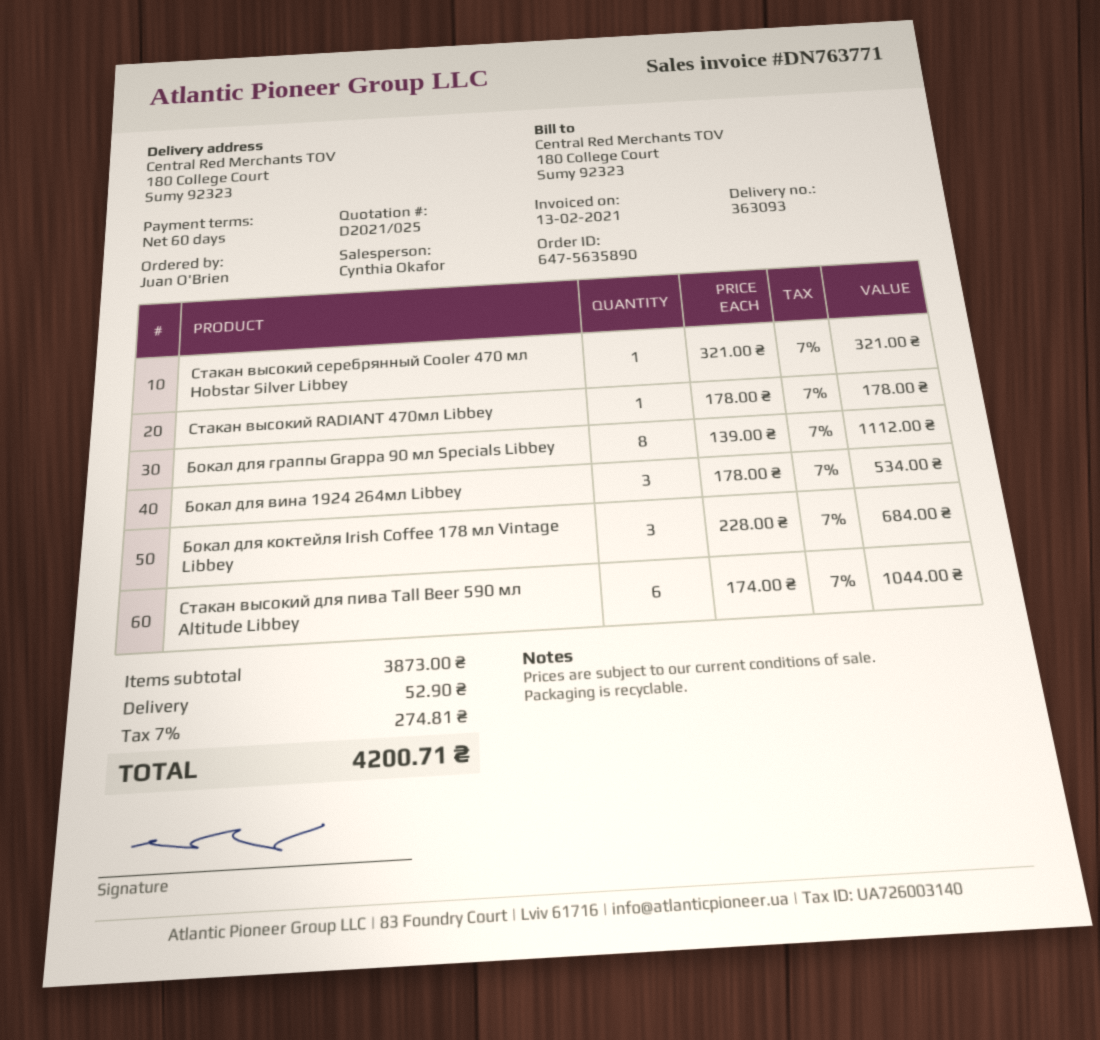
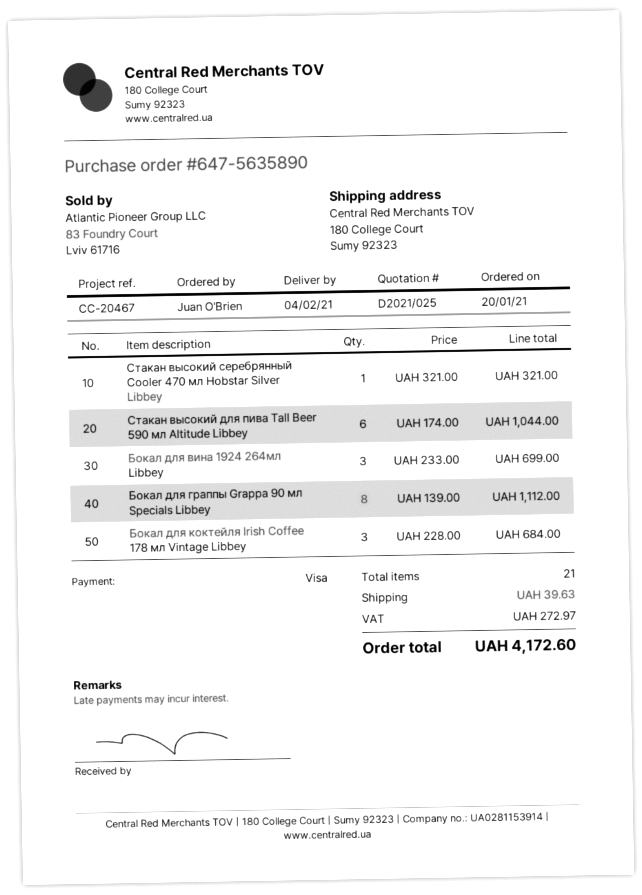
Стакан высокий RADIANT 470мл Libbey: 1 x 178.00 = 178.00 -> none
Бокал для вина 1924 264мл Libbey: 3 x 178.00 = 534.00 -> 3 x 233.00 = 699.00
shipping: 52.90 -> 39.63
tax: 274.81 -> 272.97
total: 4200.71 -> 4172.60

